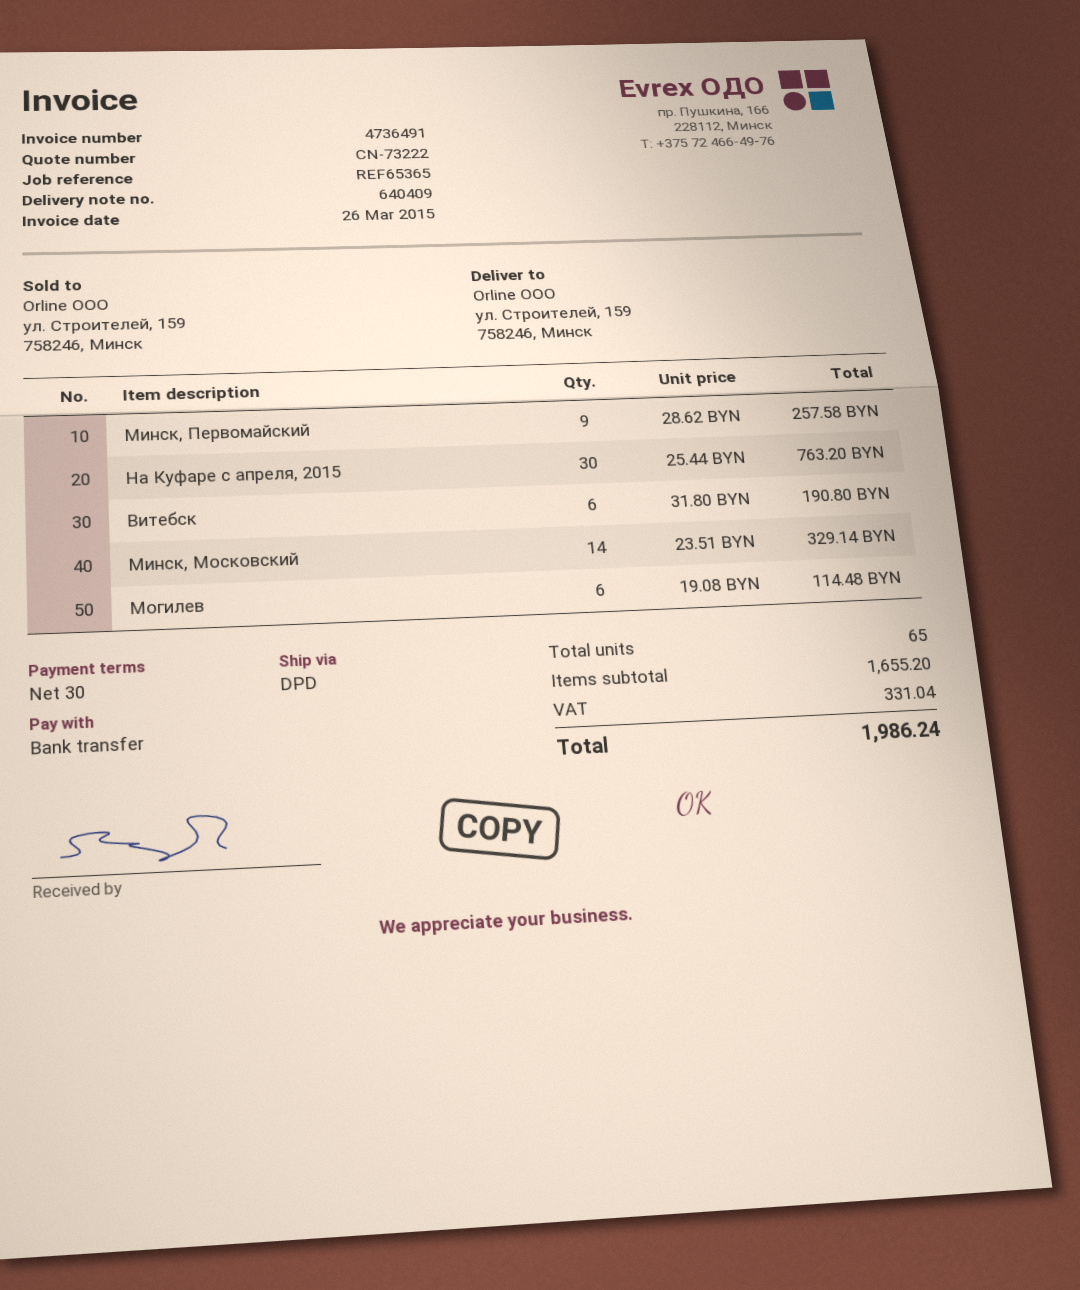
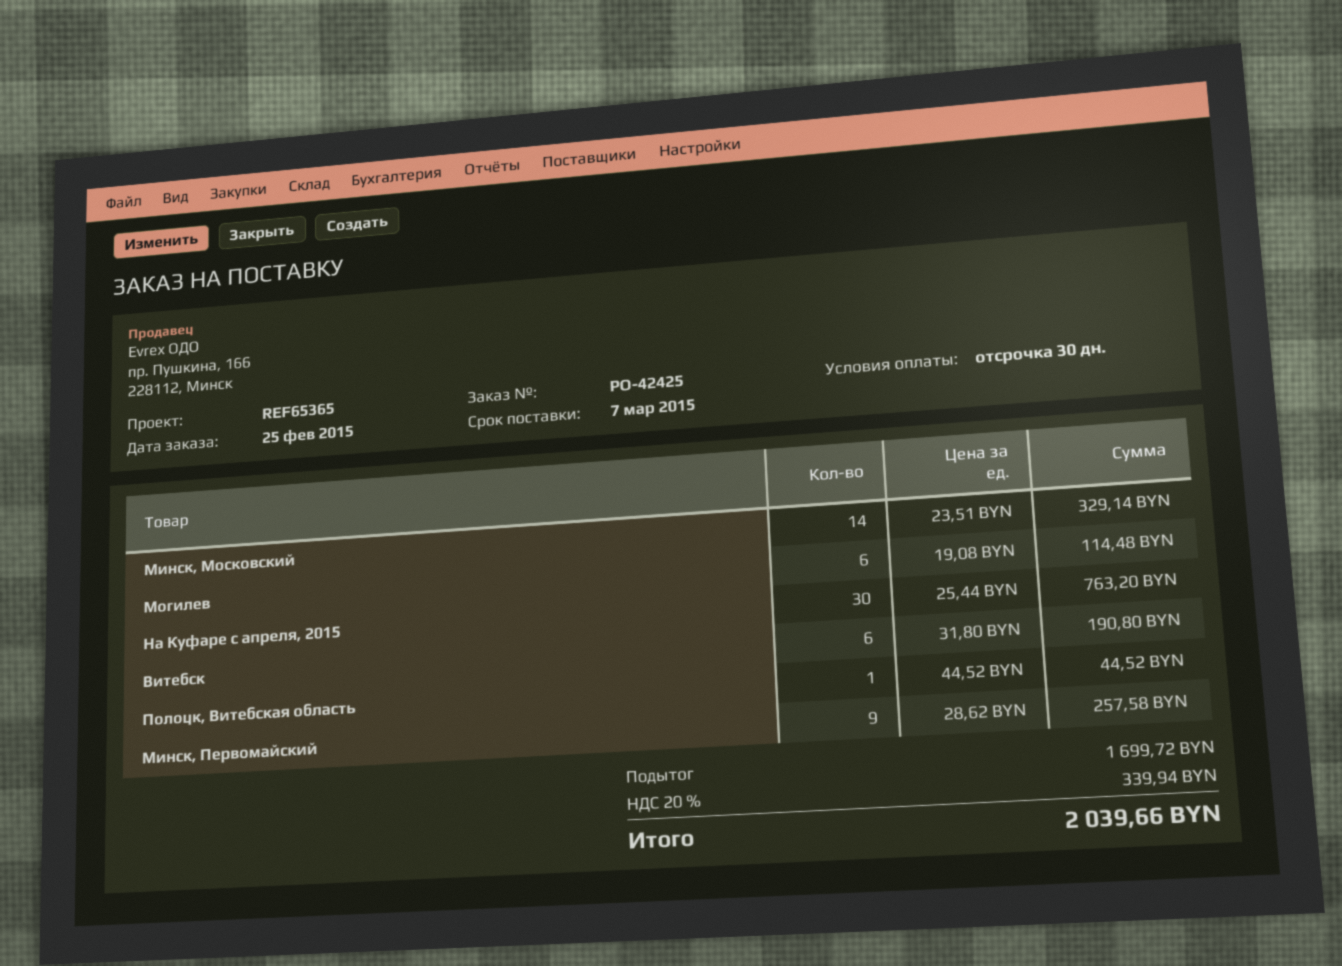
Полоцк, Витебская область: none -> 1 x 44.52 = 44.52
subtotal: 1655.20 -> 1699.72
tax: 331.04 -> 339.94
total: 1986.24 -> 2039.66

